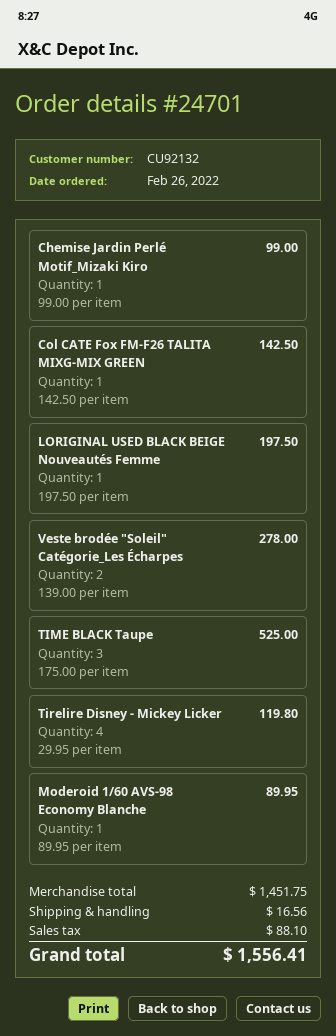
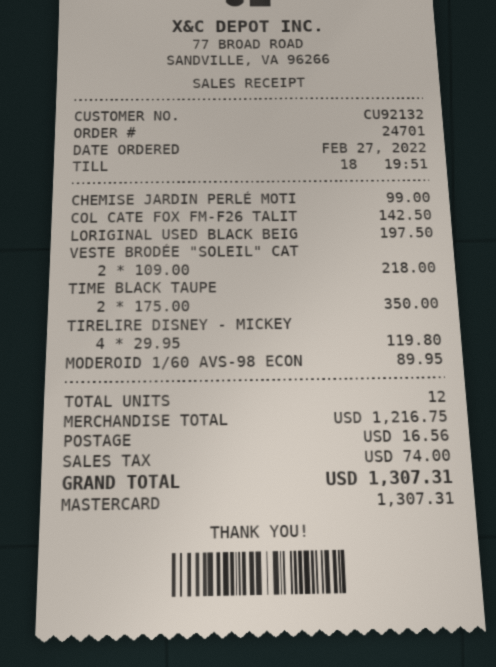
order date: 2022-02-26 -> 2022-02-27
Veste brodée "Soleil" Catégorie_Les Écharpes: 2 x 139.00 = 278.00 -> 2 x 109.00 = 218.00
TIME BLACK Taupe: 3 x 175.00 = 525.00 -> 2 x 175.00 = 350.00
subtotal: 1451.75 -> 1216.75
tax: 88.10 -> 74.00
total: 1556.41 -> 1307.31

